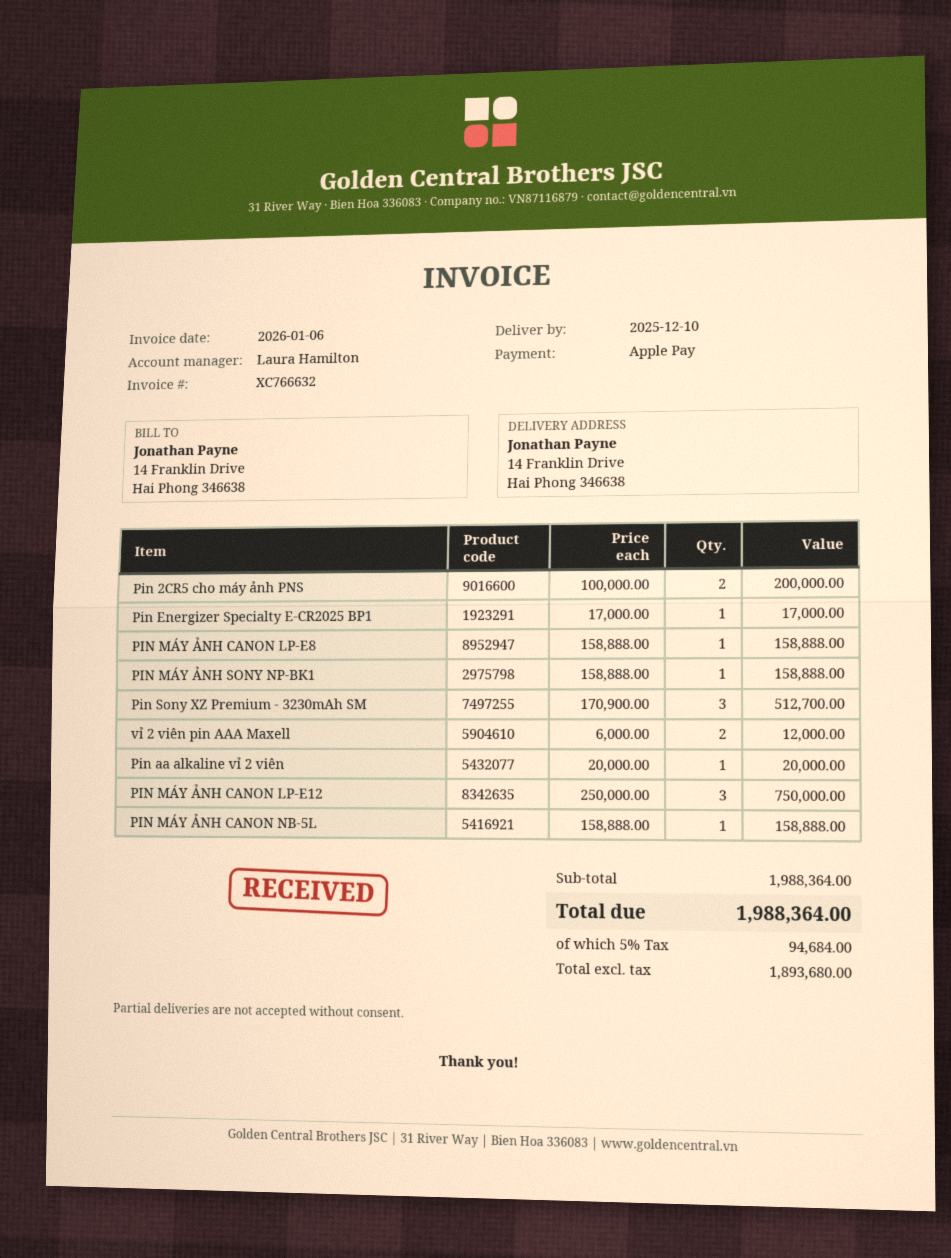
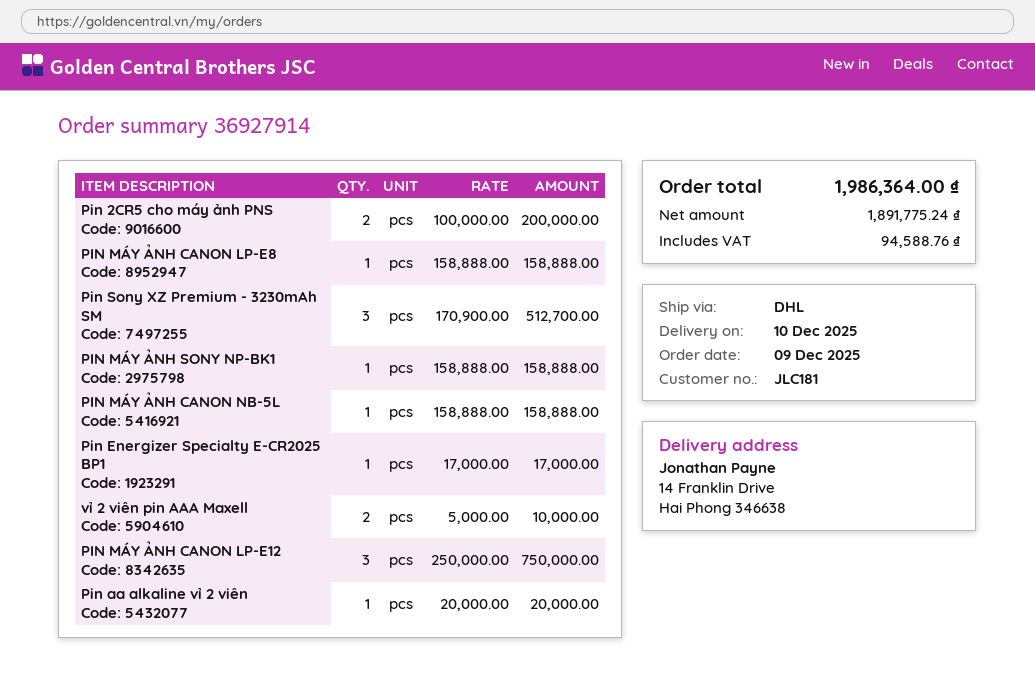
vỉ 2 viên pin AAA Maxell: 2 x 6000.00 = 12000.00 -> 2 x 5000.00 = 10000.00
net: 1893680.00 -> 1891775.24
tax: 94684.00 -> 94588.76
total: 1988364.00 -> 1986364.00

